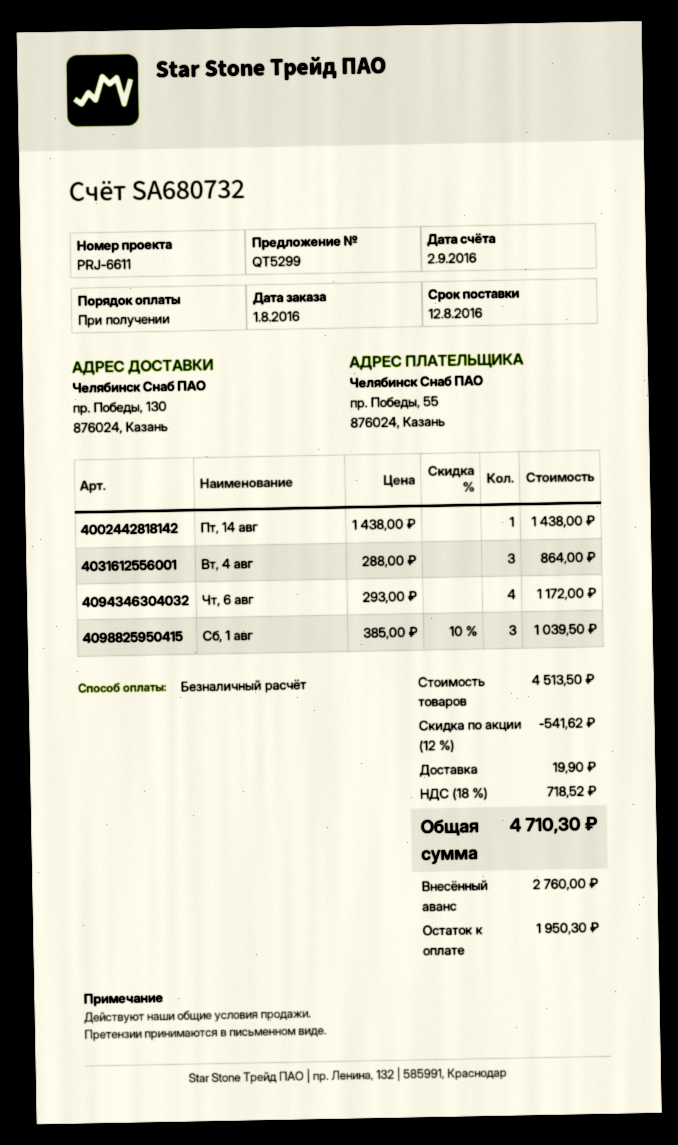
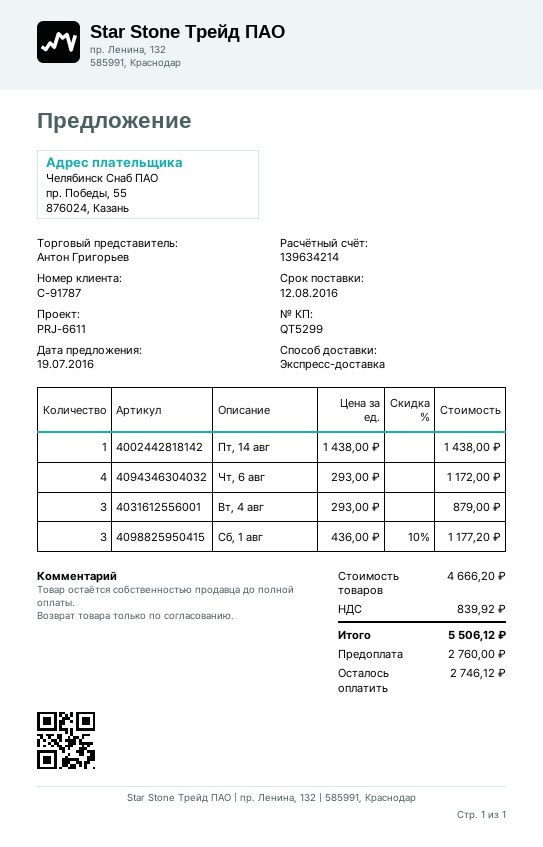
Вт, 4 авг: 3 x 288.00 = 864.00 -> 3 x 293.00 = 879.00
Сб, 1 авг: 3 x 385.00 - 10% = 1039.50 -> 3 x 436.00 - 10% = 1177.20
subtotal: 4513.50 -> 4666.20
discount: 12% = 541.62 -> none
shipping: 19.90 -> none
tax: 718.52 -> 839.92
total: 4710.30 -> 5506.12
balance: 1950.30 -> 2746.12

